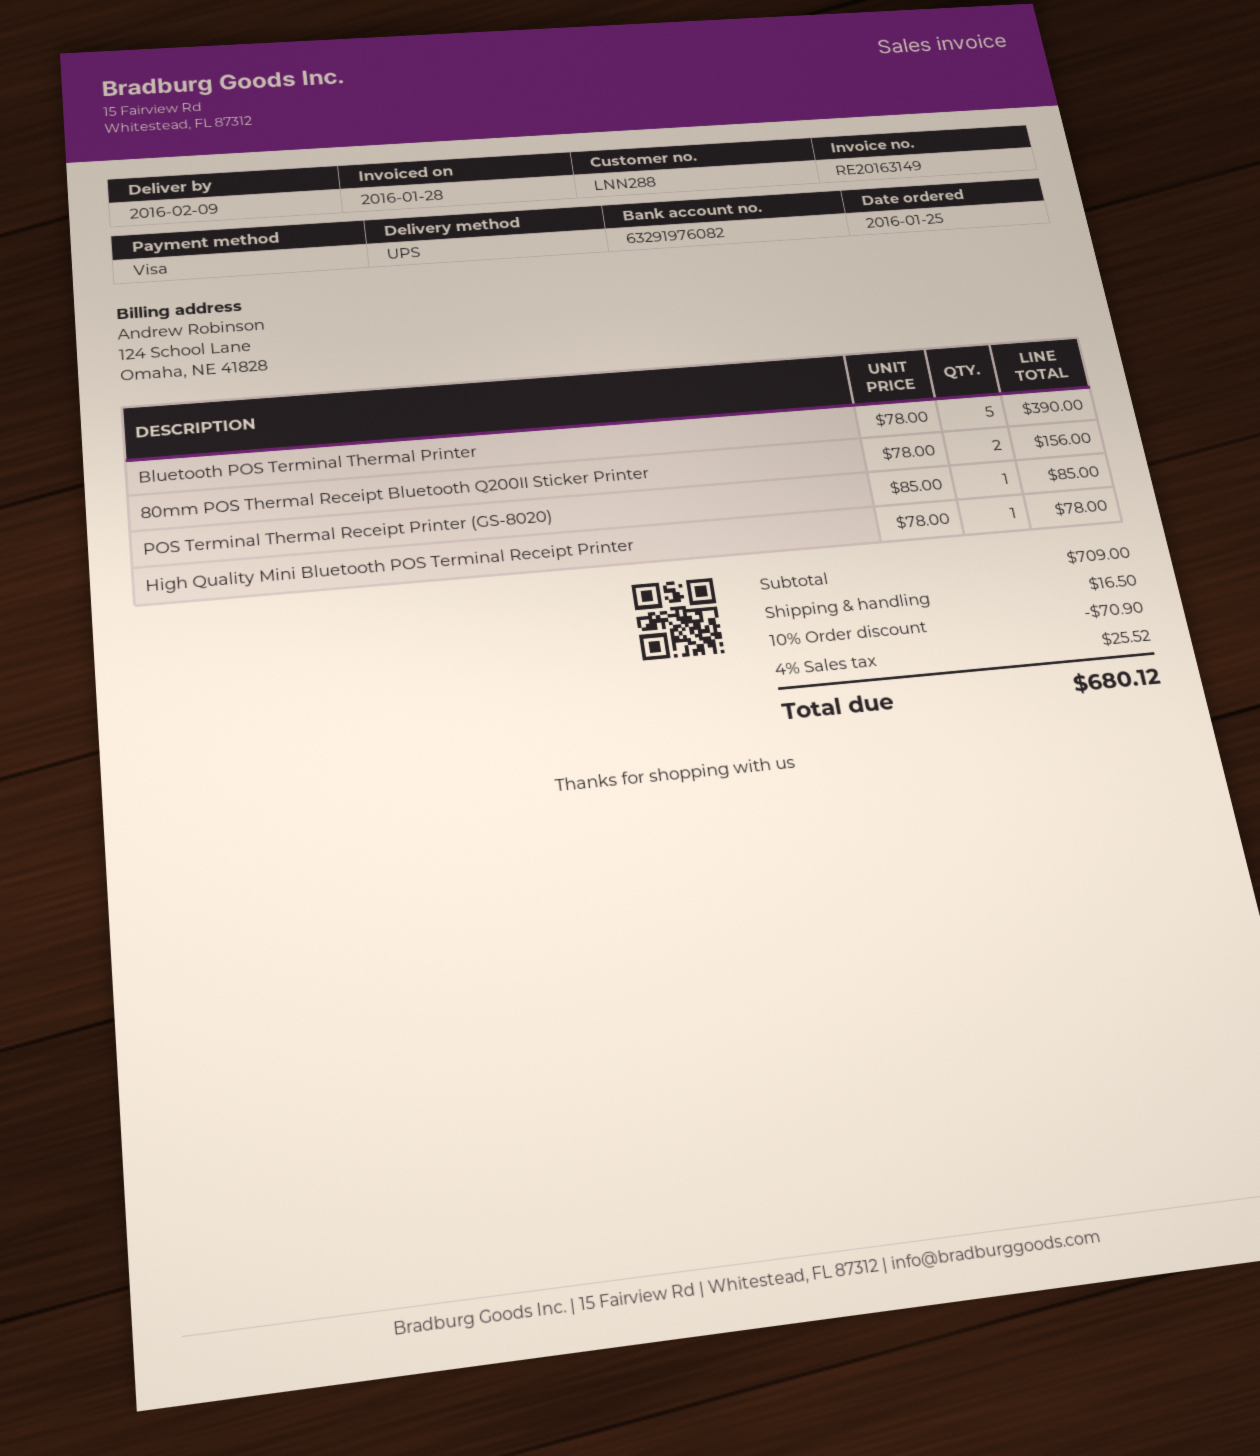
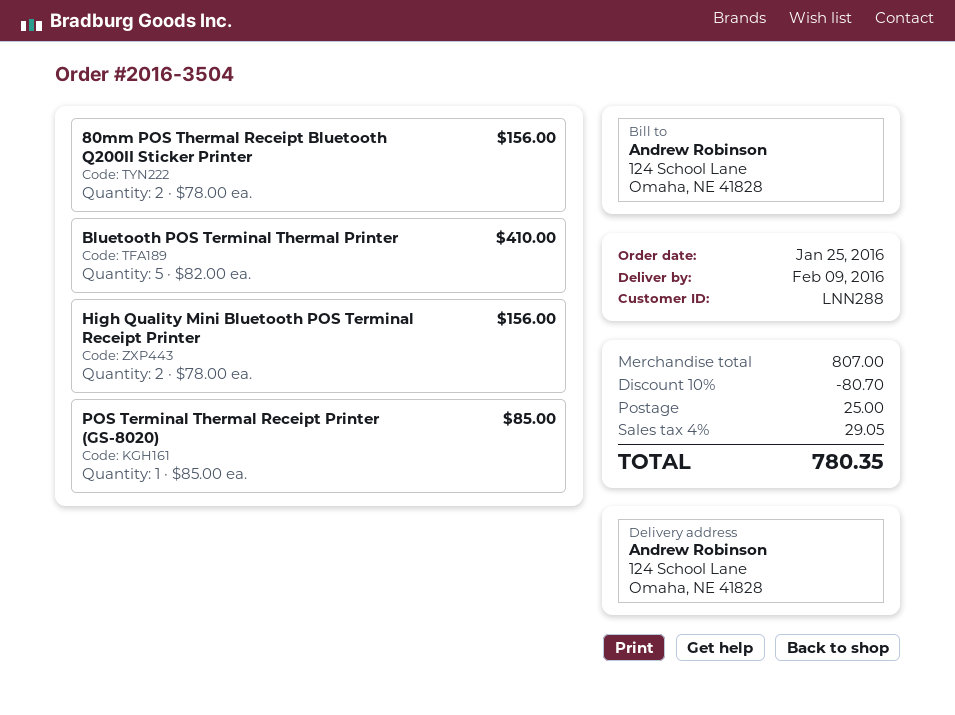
Bluetooth POS Terminal Thermal Printer: 5 x 78.00 = 390.00 -> 5 x 82.00 = 410.00
High Quality Mini Bluetooth POS Terminal Receipt Printer: 1 x 78.00 = 78.00 -> 2 x 78.00 = 156.00
subtotal: 709.00 -> 807.00
discount: 10% = 70.90 -> 10% = 80.70
shipping: 16.50 -> 25.00
tax: 4% = 25.52 -> 4% = 29.05
total: 680.12 -> 780.35

